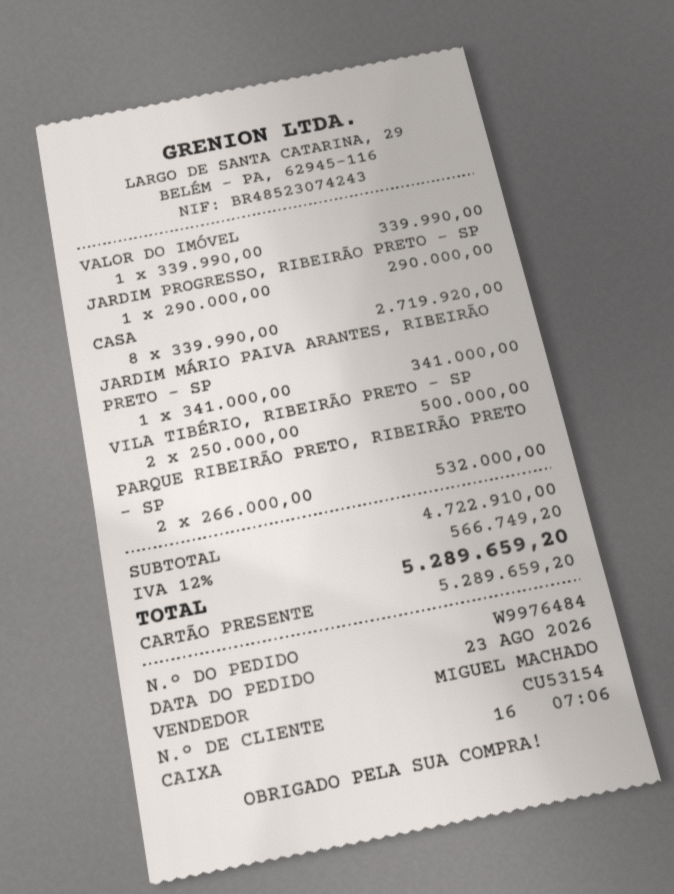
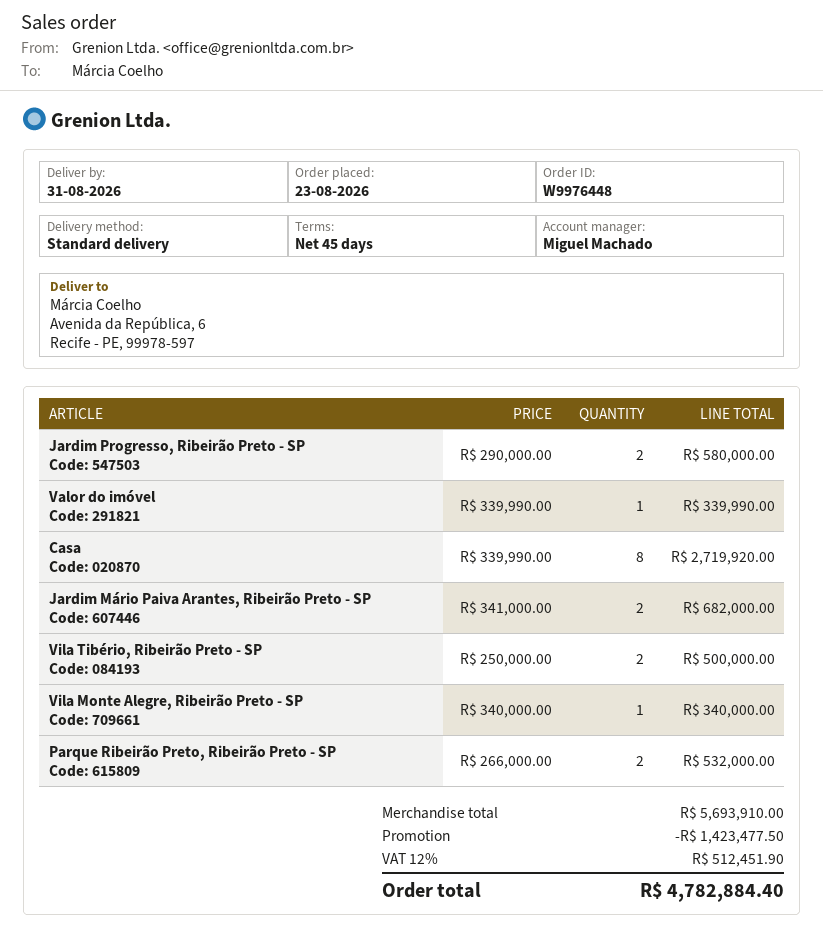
order number: W9976484 -> W9976448
JARDIM PROGRESSO, RIBEIRÃO PRETO - SP: 1 x 290000.00 = 290000.00 -> 2 x 290000.00 = 580000.00
JARDIM MÁRIO PAIVA ARANTES, RIBEIRÃO PRETO - SP: 1 x 341000.00 = 341000.00 -> 2 x 341000.00 = 682000.00
Vila Monte Alegre, Ribeirão Preto - SP: none -> 1 x 340000.00 = 340000.00
subtotal: 4722910.00 -> 5693910.00
discount: none -> 1423477.50
tax: 12% = 566749.20 -> 12% = 512451.90
total: 5289659.20 -> 4782884.40

